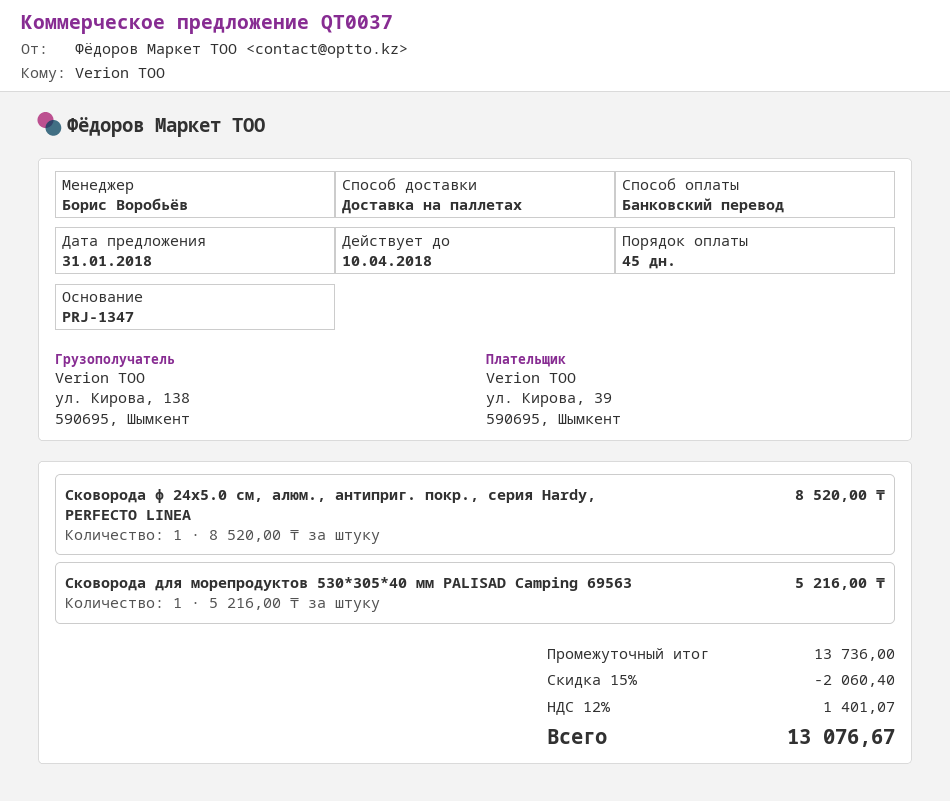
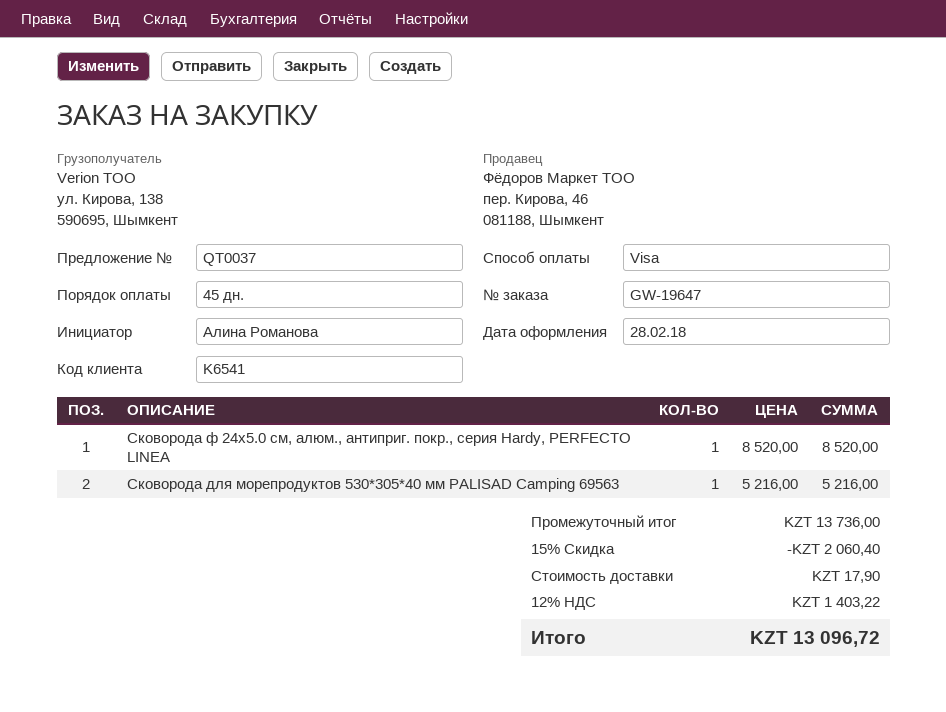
payment method: bank transfer -> Visa
shipping: none -> 17.90
tax: 12% = 1401.07 -> 12% = 1403.22
total: 13076.67 -> 13096.72

